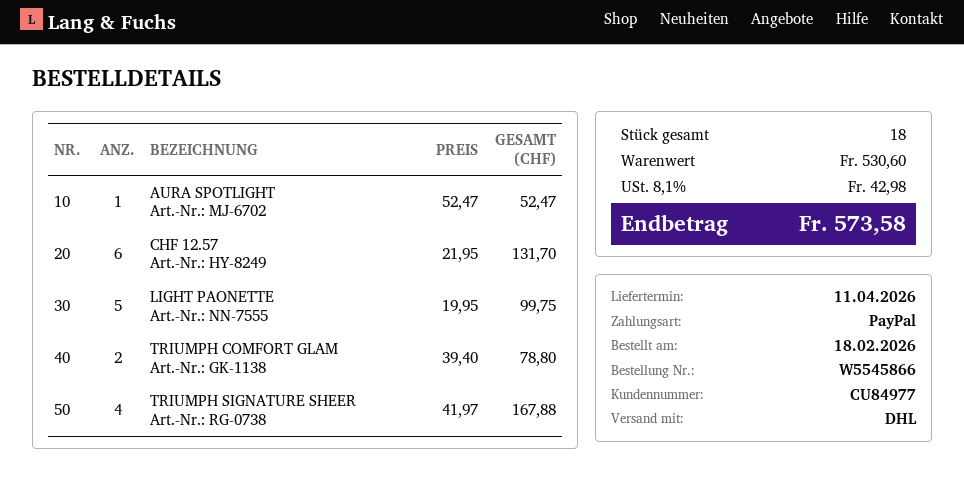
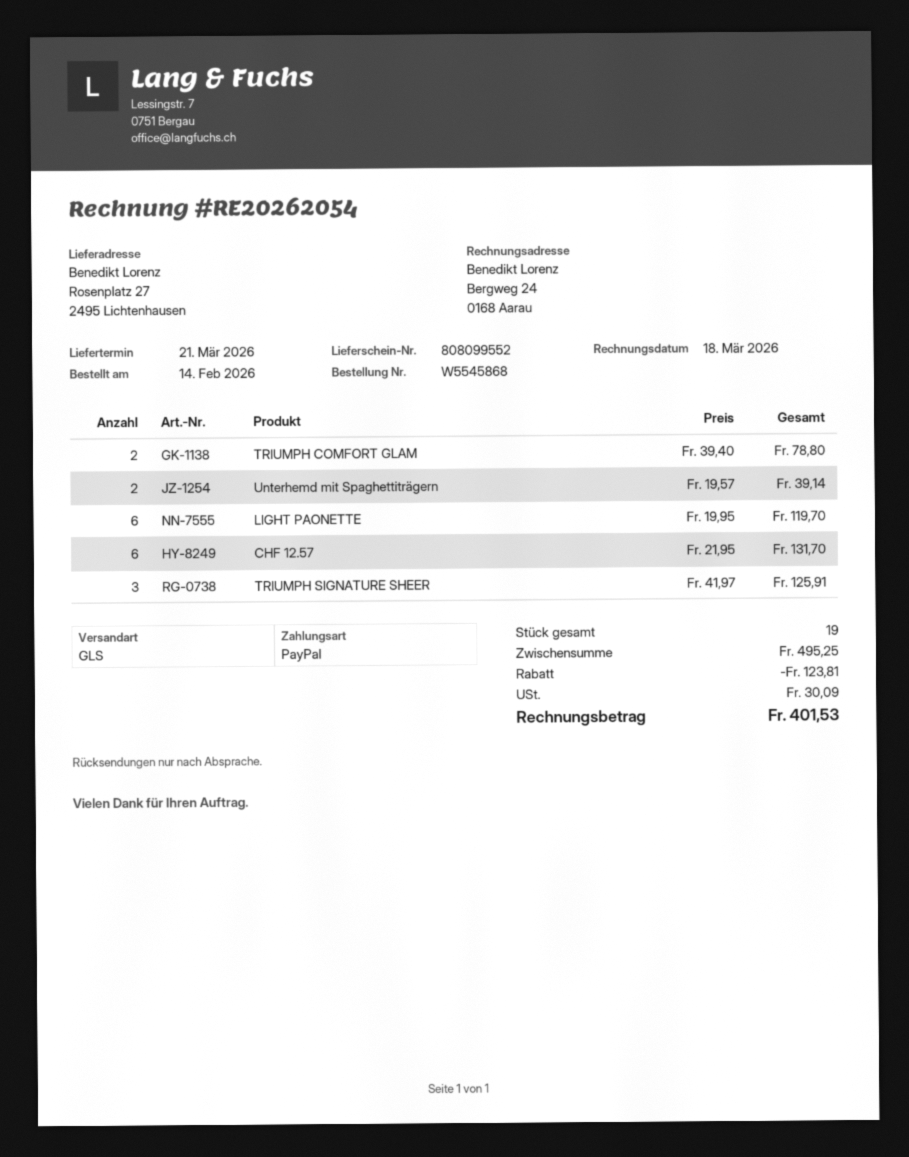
order number: W5545866 -> W5545868
order date: 2026-02-18 -> 2026-02-14
delivery date: 2026-04-11 -> 2026-03-21
shipping method: DHL -> GLS
AURA SPOTLIGHT: 1 x 52.47 = 52.47 -> none
LIGHT PAONETTE: 5 x 19.95 = 99.75 -> 6 x 19.95 = 119.70
TRIUMPH SIGNATURE SHEER: 4 x 41.97 = 167.88 -> 3 x 41.97 = 125.91
Unterhemd mit Spaghettiträgern: none -> 2 x 19.57 = 39.14
total quantity: 18 -> 19
subtotal: 530.60 -> 495.25
discount: none -> 123.81
tax: 42.98 -> 30.09
total: 573.58 -> 401.53

